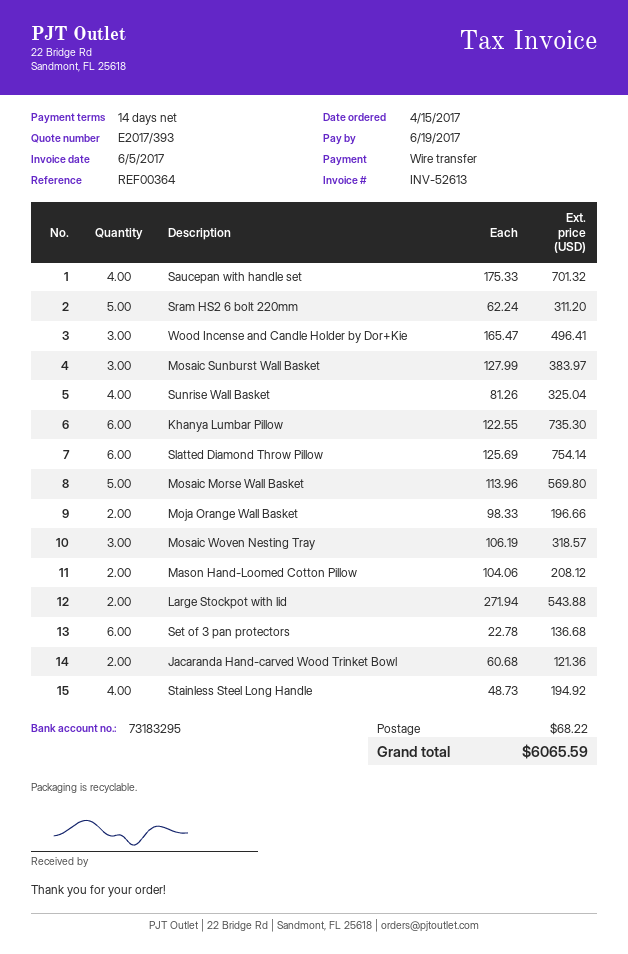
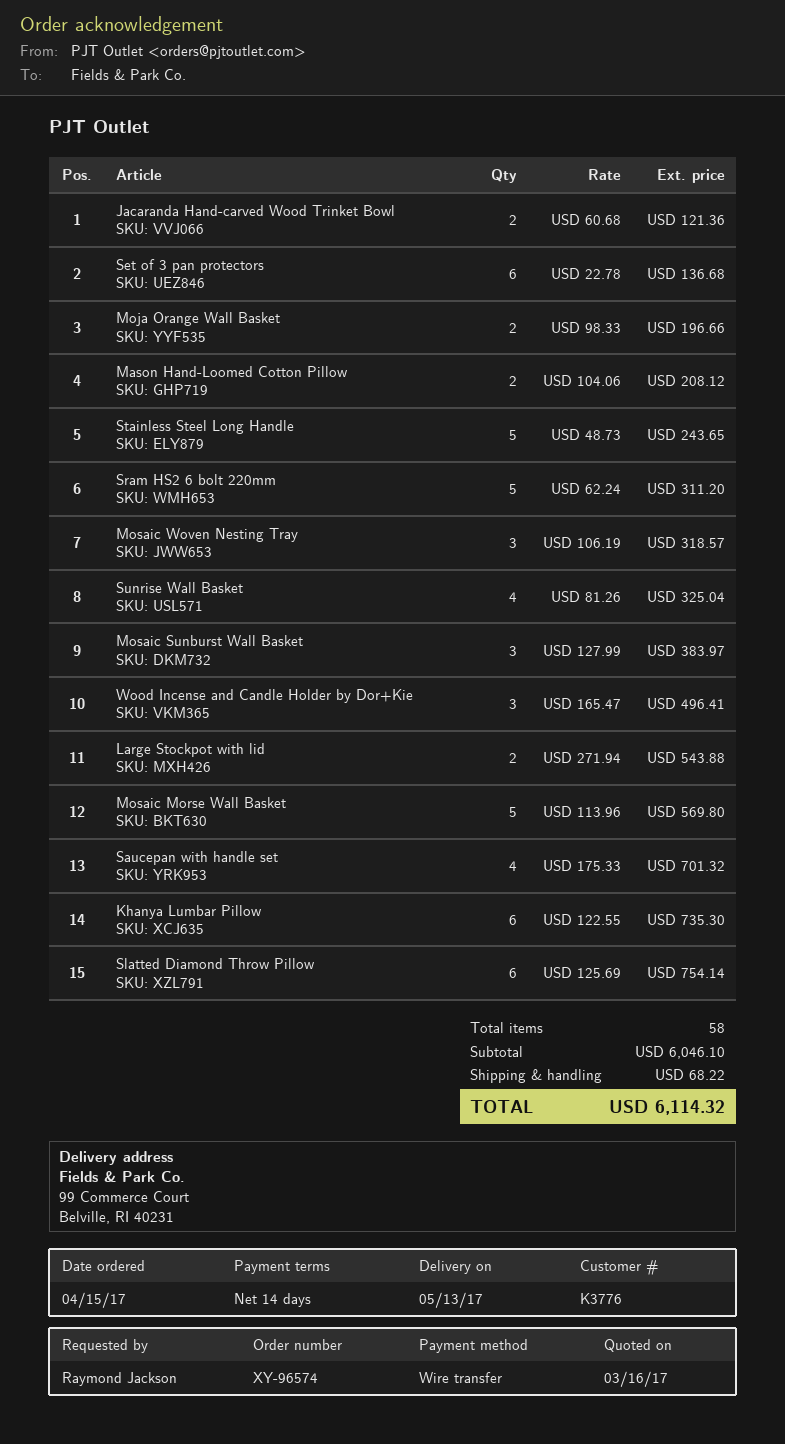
Stainless Steel Long Handle: 4 x 48.73 = 194.92 -> 5 x 48.73 = 243.65
total: 6065.59 -> 6114.32

